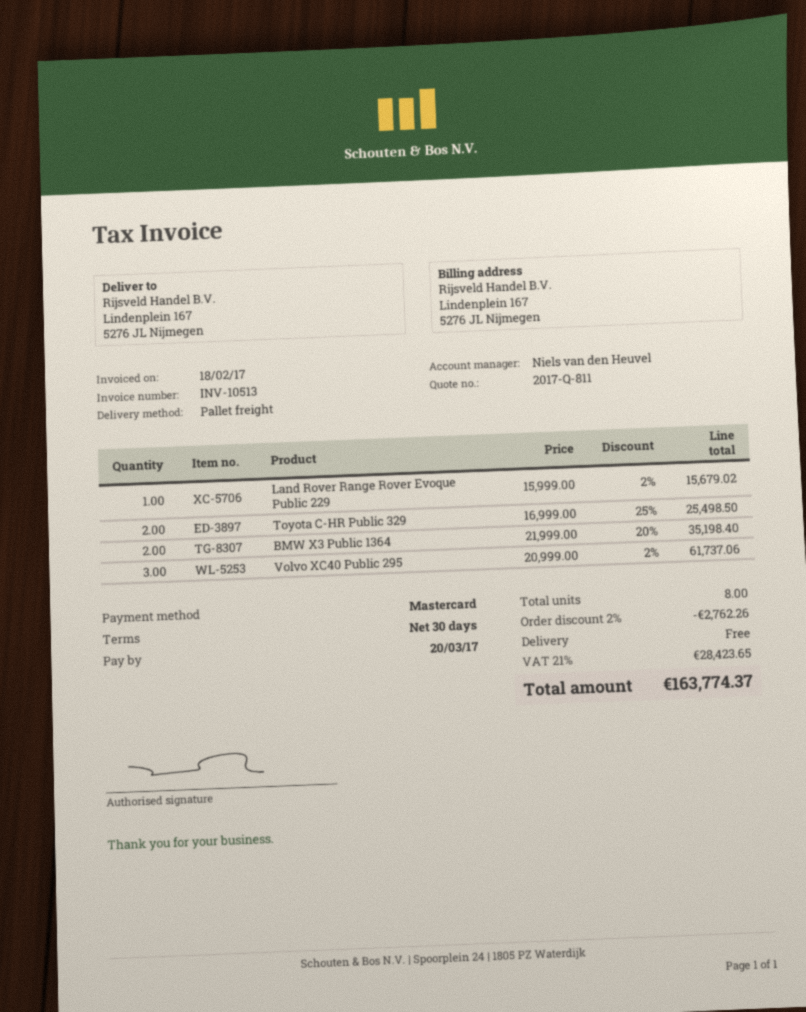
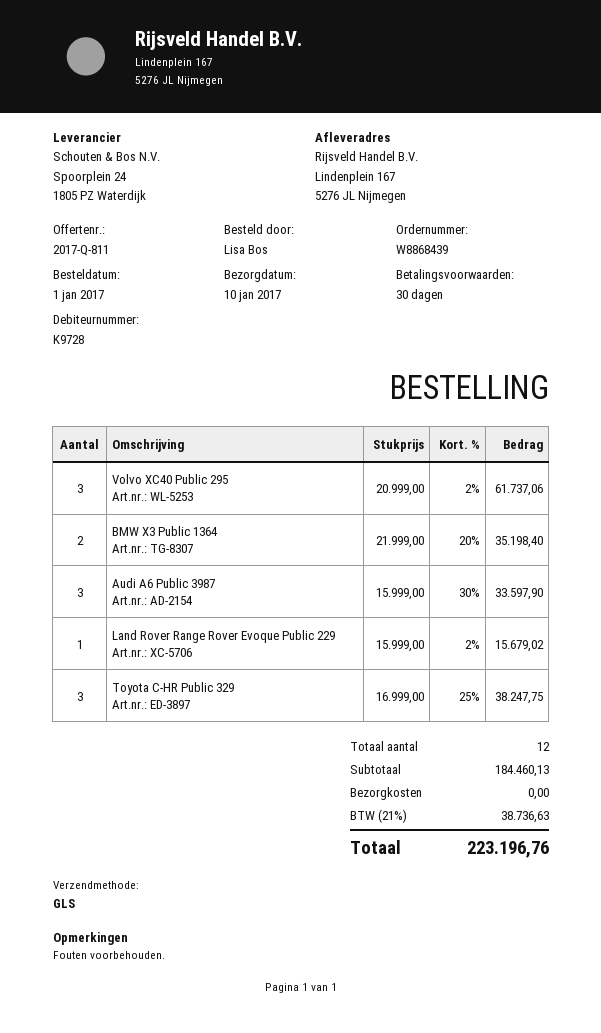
shipping method: pallet freight -> GLS
Toyota C-HR Public 329: 2 x 16999.00 - 25% = 25498.50 -> 3 x 16999.00 - 25% = 38247.75
Audi A6 Public 3987: none -> 3 x 15999.00 - 30% = 33597.90
total quantity: 8 -> 12
discount: 2% = 2762.26 -> none
tax: 21% = 28423.65 -> 21% = 38736.63
total: 163774.37 -> 223196.76

